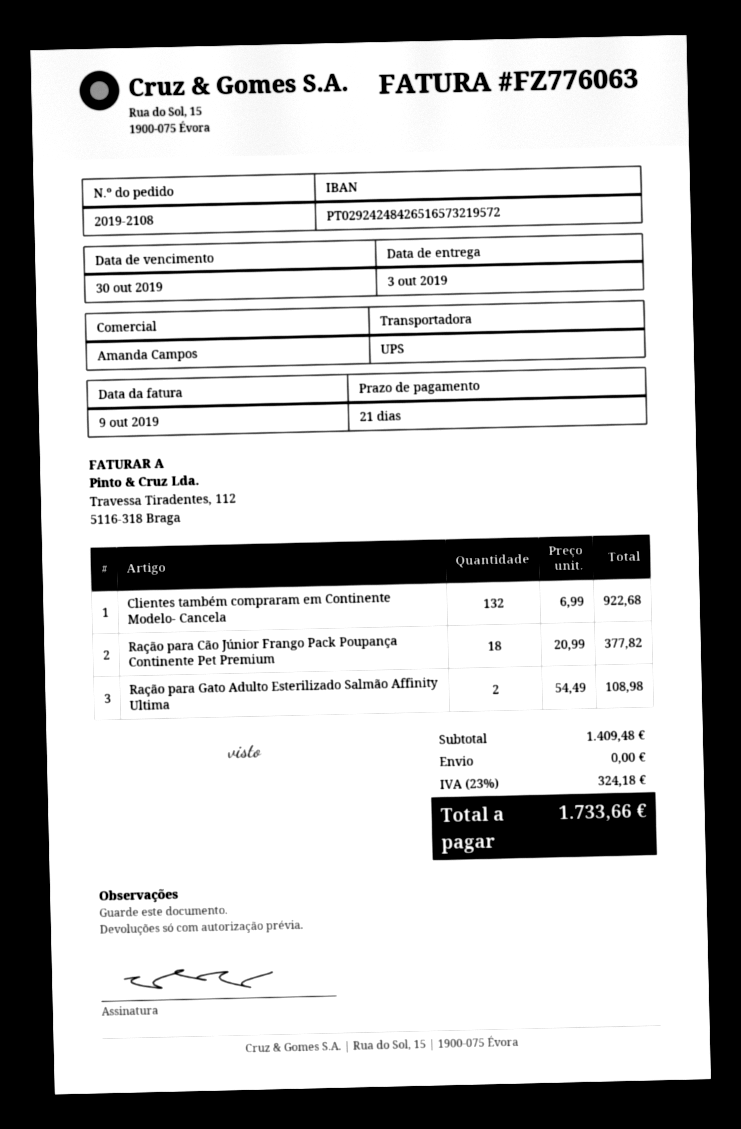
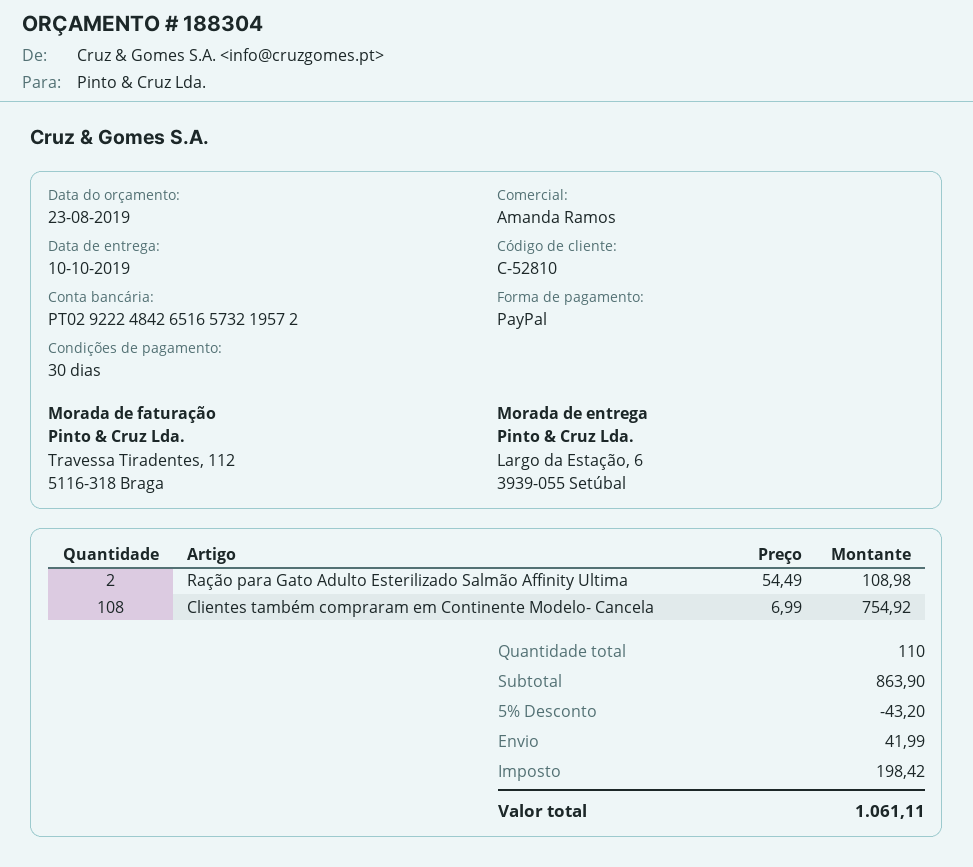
delivery date: 2019-10-03 -> 2019-10-10
payment terms: 21 days -> 30 days
sales rep: Amanda Campos -> Amanda Ramos
bank account: PT02924248426516573219572 -> PT02922248426516573219572
Clientes também compraram em Continente Modelo- Cancela: 132 x 6.99 = 922.68 -> 108 x 6.99 = 754.92
Ração para Cão Júnior Frango Pack Poupança Continente Pet Premium: 18 x 20.99 = 377.82 -> none
subtotal: 1409.48 -> 863.90
discount: none -> 5% = 43.20
shipping: 0.00 -> 41.99
tax: 324.18 -> 198.42
total: 1733.66 -> 1061.11

